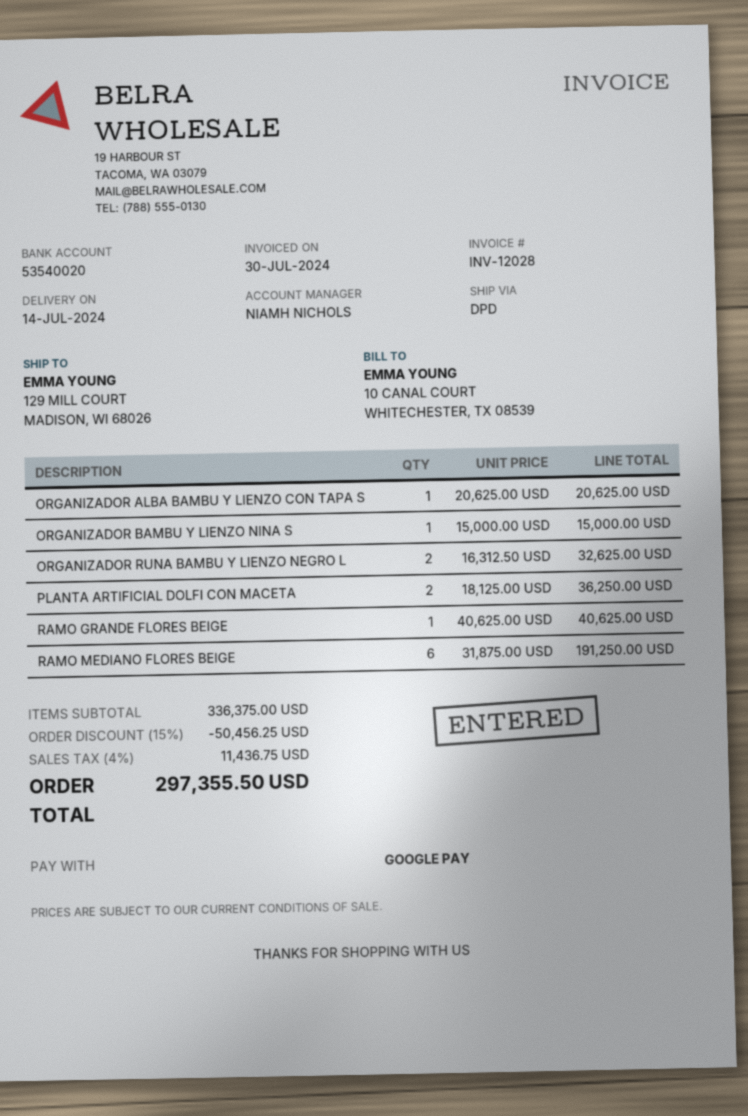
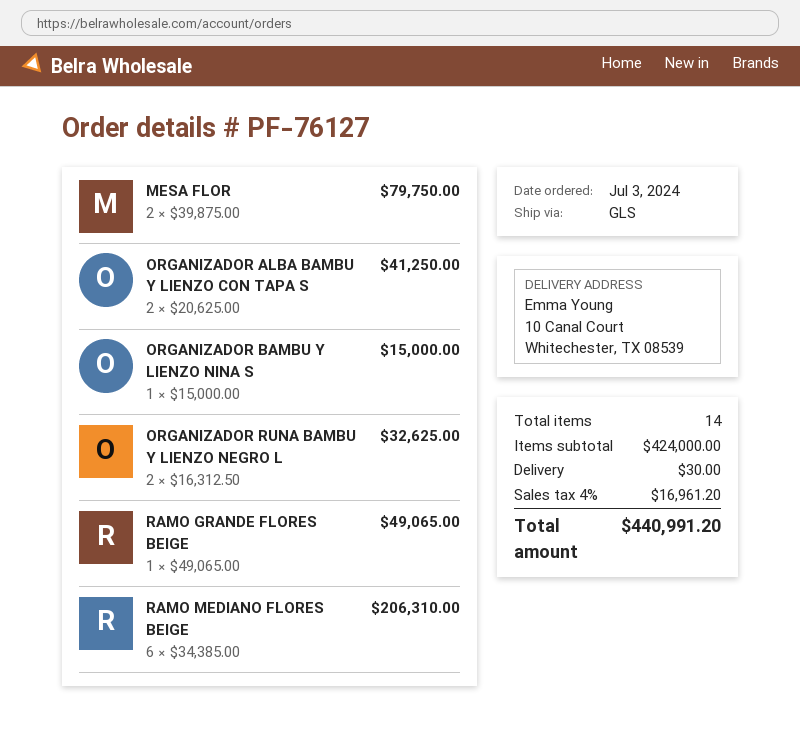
shipping method: DPD -> GLS
ship to: 129 MILL COURT, MADISON, WI 68026 -> 10 Canal Court, Whitechester, TX 08539
ORGANIZADOR ALBA BAMBU Y LIENZO CON TAPA S: 1 x 20625.00 = 20625.00 -> 2 x 20625.00 = 41250.00
PLANTA ARTIFICIAL DOLFI CON MACETA: 2 x 18125.00 = 36250.00 -> none
RAMO GRANDE FLORES BEIGE: 1 x 40625.00 = 40625.00 -> 1 x 49065.00 = 49065.00
RAMO MEDIANO FLORES BEIGE: 6 x 31875.00 = 191250.00 -> 6 x 34385.00 = 206310.00
MESA FLOR: none -> 2 x 39875.00 = 79750.00
subtotal: 336375.00 -> 424000.00
discount: 15% = 50456.25 -> none
shipping: none -> 30.00
tax: 4% = 11436.75 -> 4% = 16961.20
total: 297355.50 -> 440991.20

